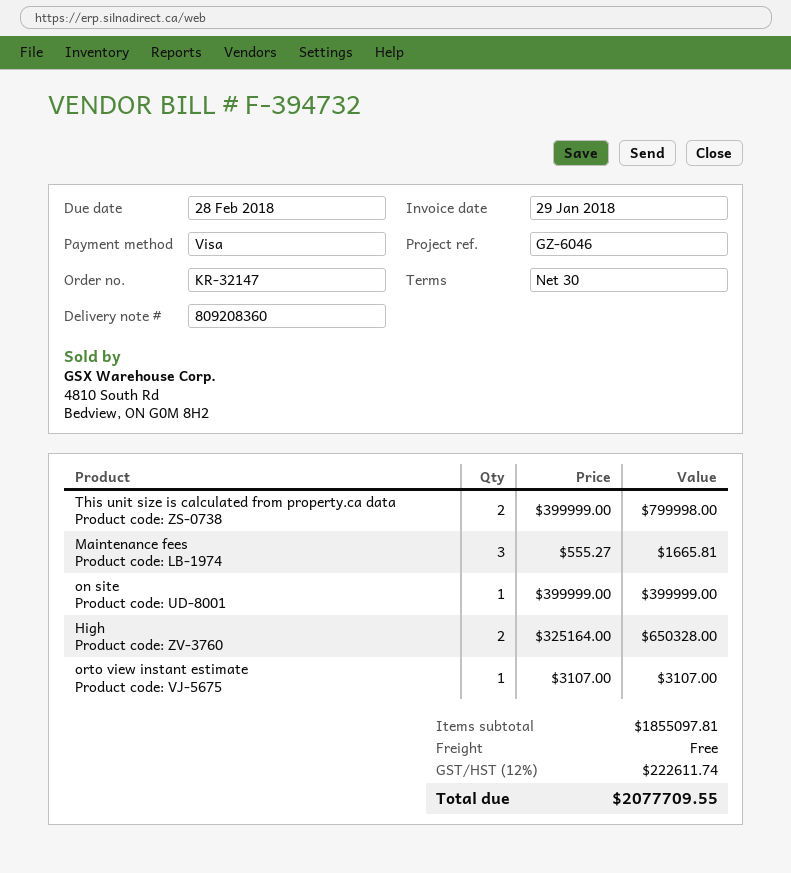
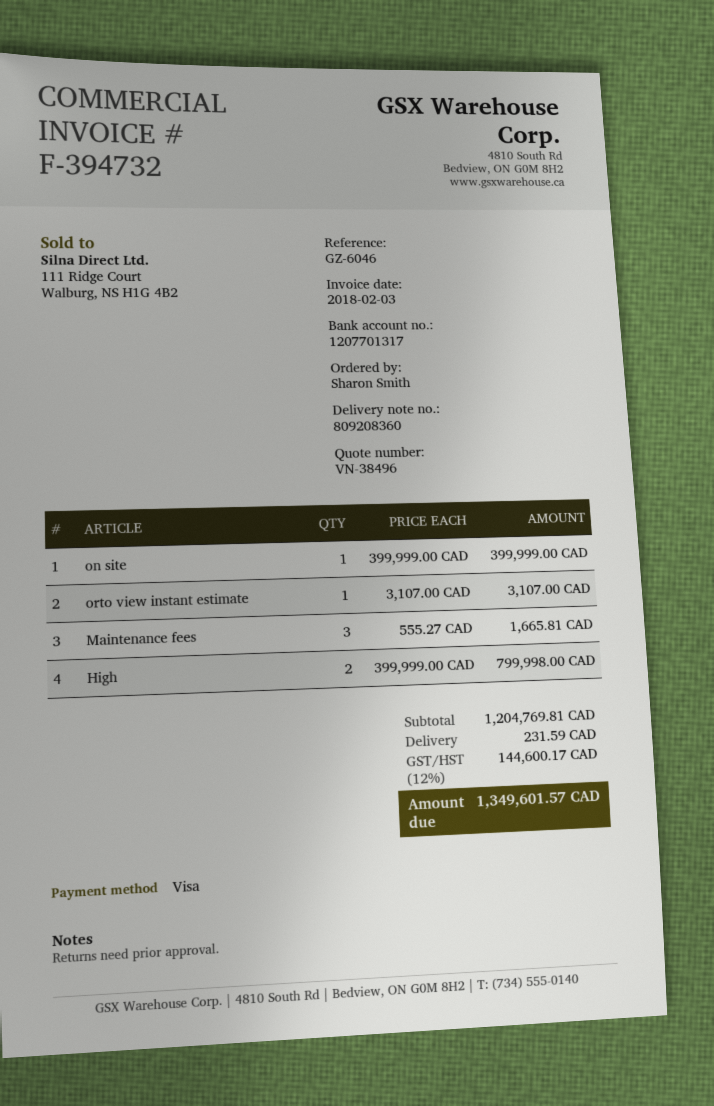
invoice date: 2018-01-29 -> 2018-02-03
This unit size is calculated from property.ca data: 2 x 399999.00 = 799998.00 -> none
High: 2 x 325164.00 = 650328.00 -> 2 x 399999.00 = 799998.00
subtotal: 1855097.81 -> 1204769.81
shipping: 0.00 -> 231.59
tax: 12% = 222611.74 -> 12% = 144600.17
total: 2077709.55 -> 1349601.57

